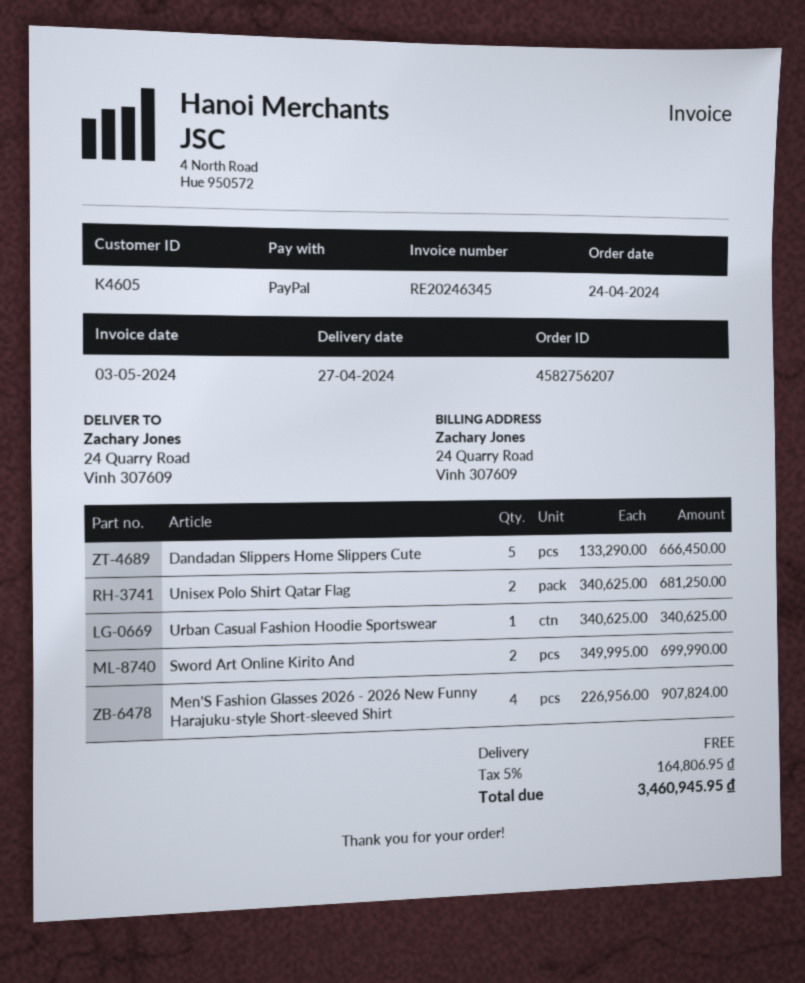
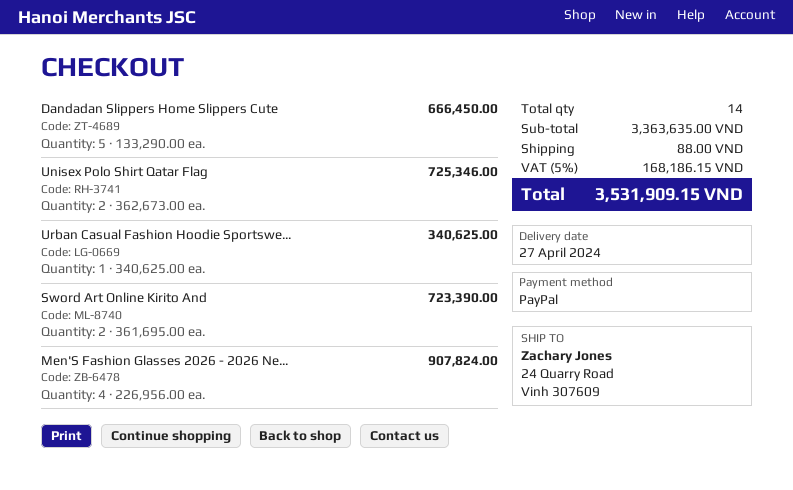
Unisex Polo Shirt Qatar Flag: 2 x 340625.00 = 681250.00 -> 2 x 362673.00 = 725346.00
Sword Art Online Kirito And: 2 x 349995.00 = 699990.00 -> 2 x 361695.00 = 723390.00
shipping: 0.00 -> 88.00
tax: 5% = 164806.95 -> 5% = 168186.15
total: 3460945.95 -> 3531909.15

